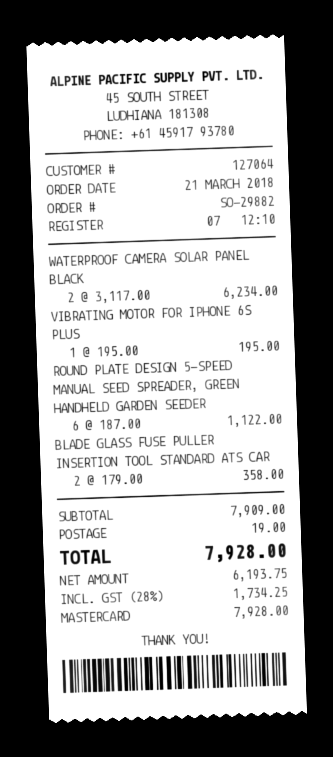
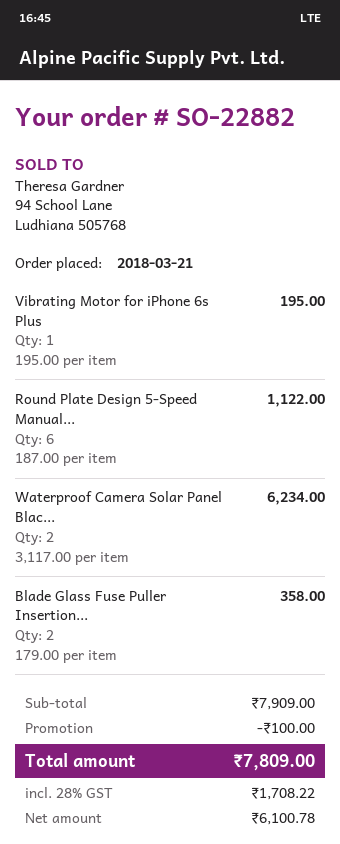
order number: SO-29882 -> SO-22882
discount: none -> 100.00
shipping: 19.00 -> none
net: 6193.75 -> 6100.78
tax: 28% = 1734.25 -> 28% = 1708.22
total: 7928.00 -> 7809.00

